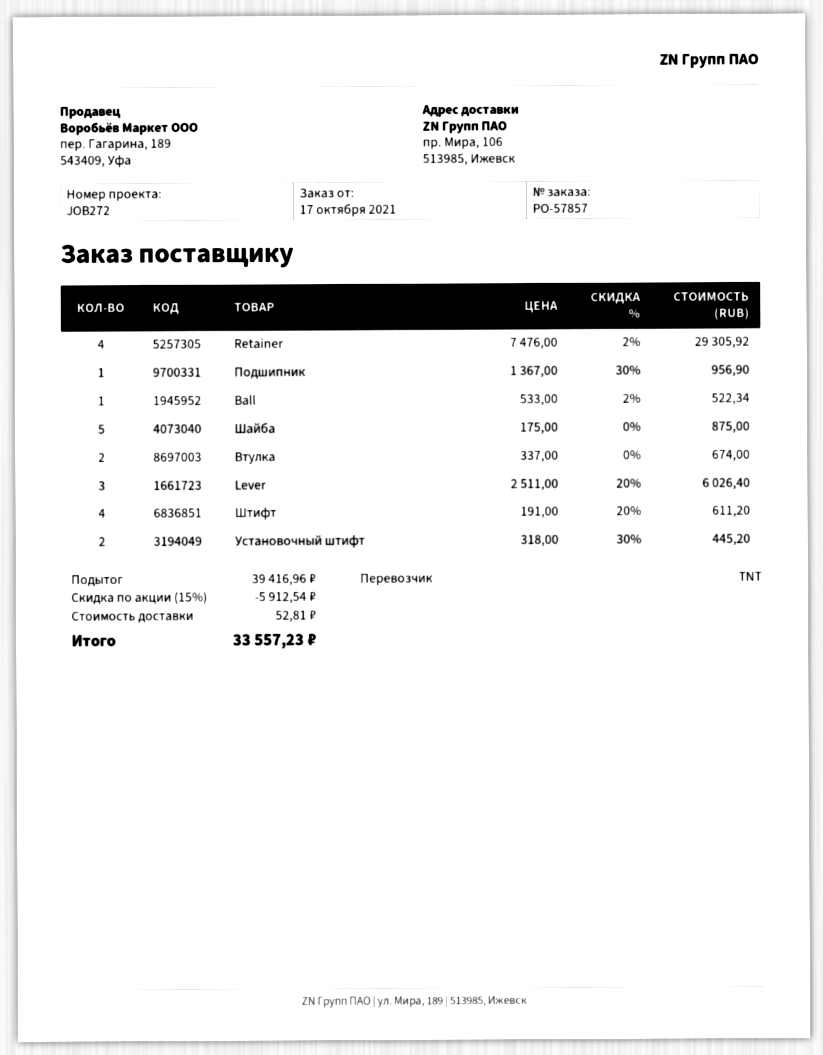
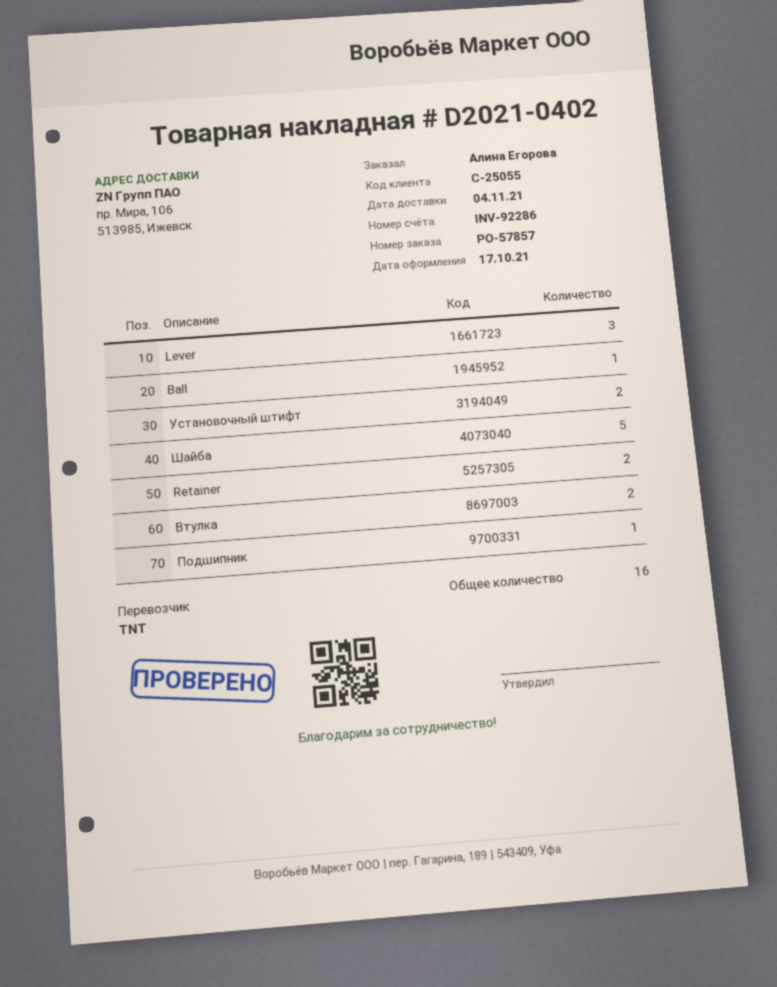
Retainer: 4 -> 2
Штифт: 4 -> none

